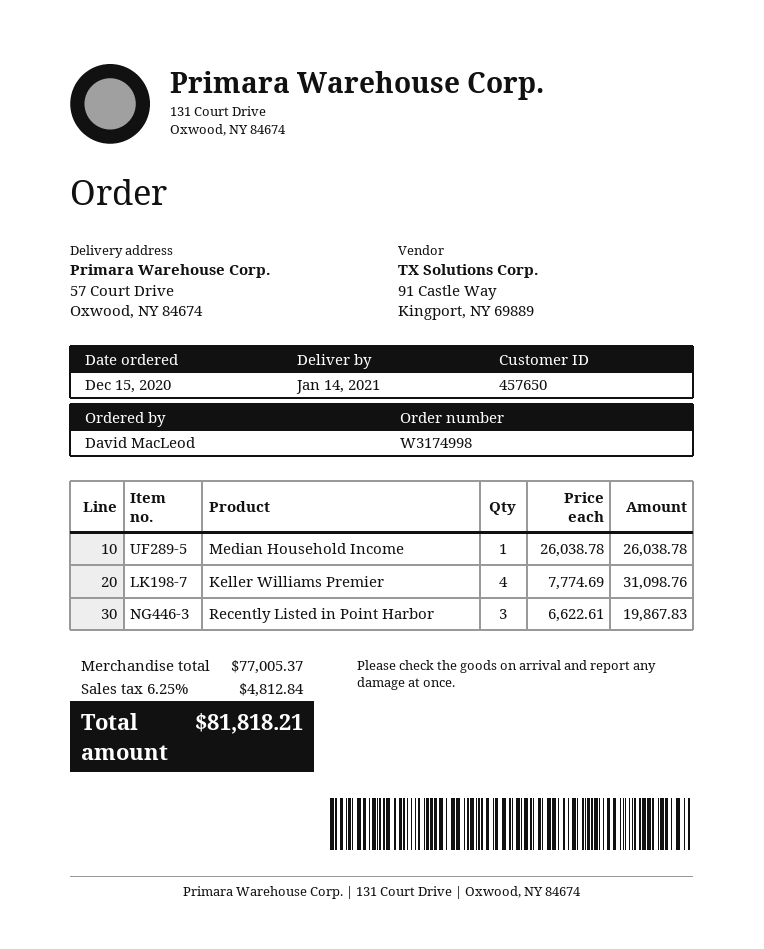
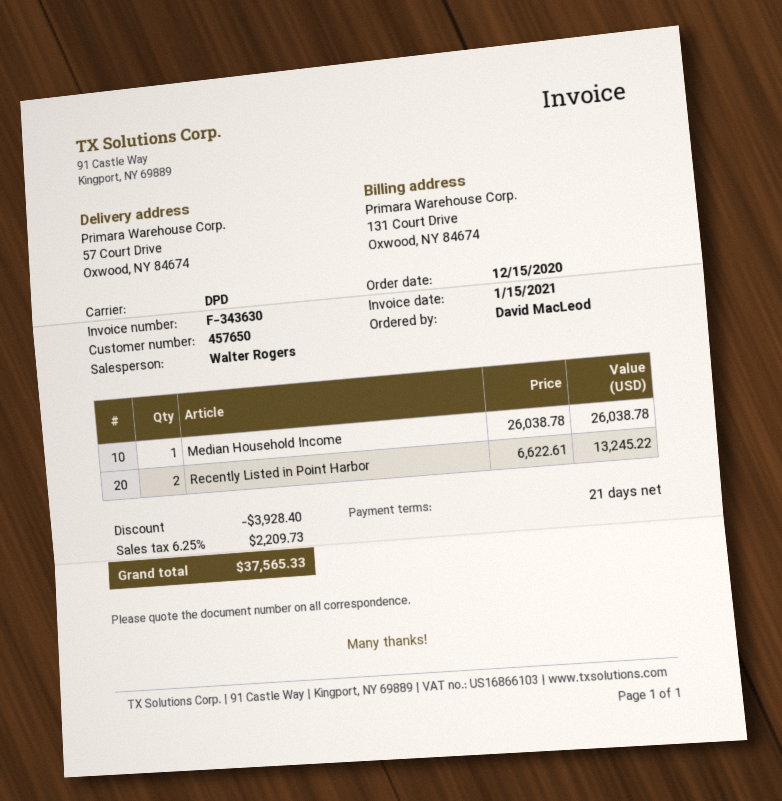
Keller Williams Premier: 4 x 7774.69 = 31098.76 -> none
Recently Listed in Point Harbor: 3 x 6622.61 = 19867.83 -> 2 x 6622.61 = 13245.22
discount: none -> 3928.40
tax: 6.25% = 4812.84 -> 6.25% = 2209.73
total: 81818.21 -> 37565.33

